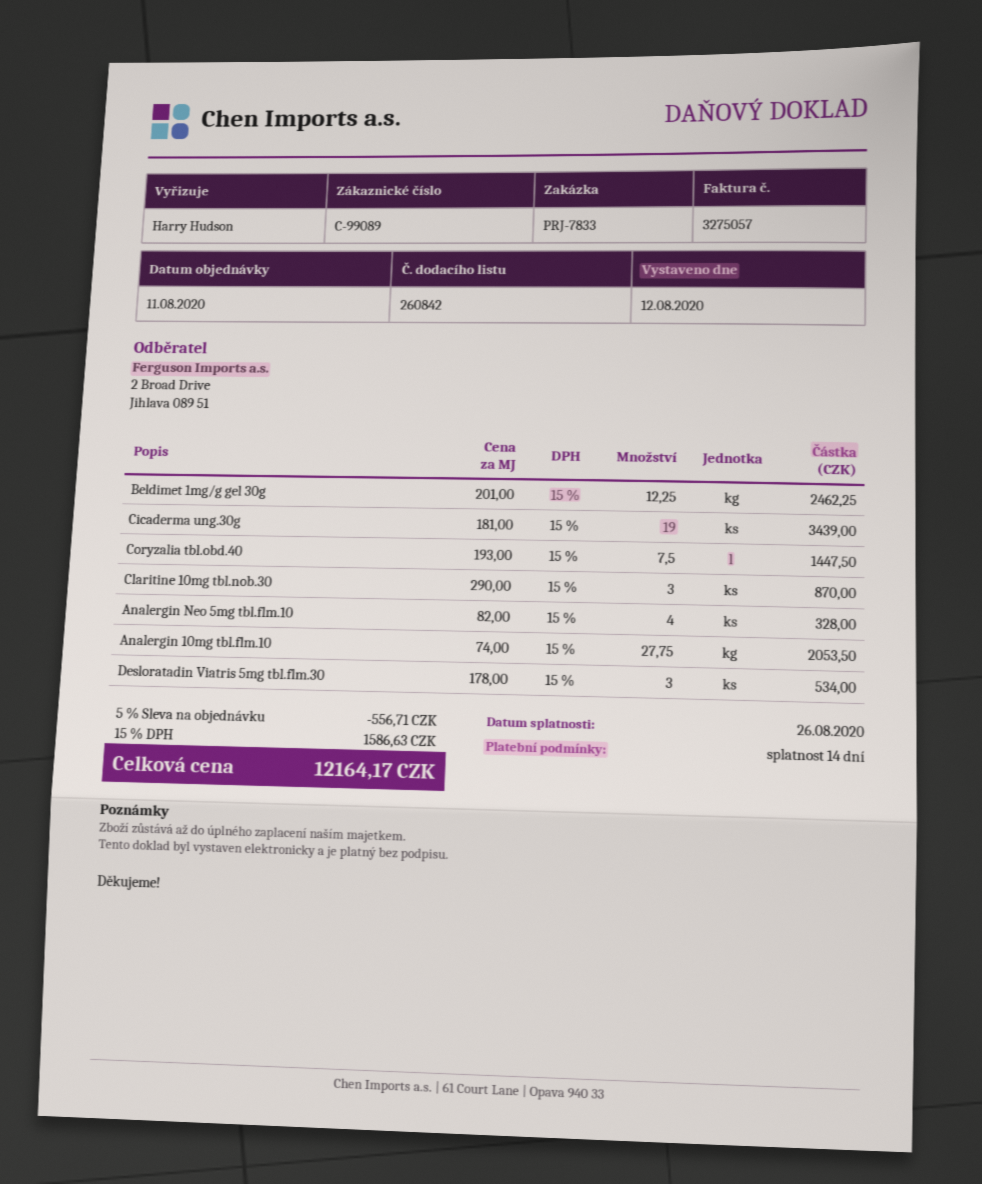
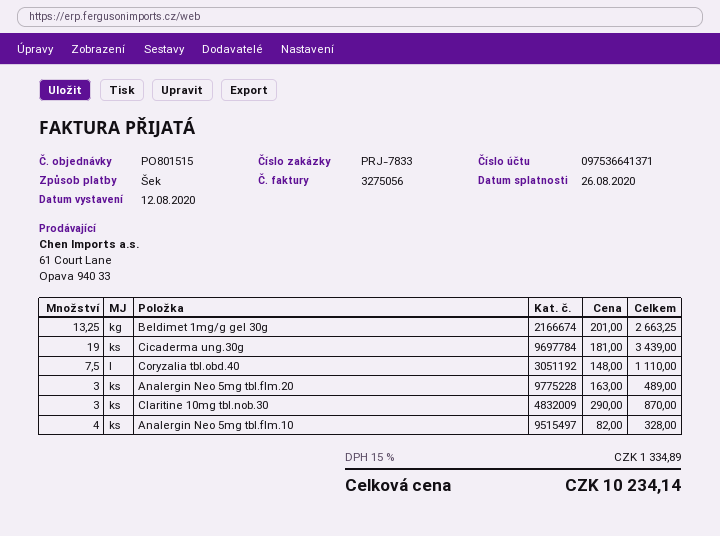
invoice number: 3275057 -> 3275056
Beldimet 1mg/g gel 30g: 12.25 x 201.00 = 2462.25 -> 13.25 x 201.00 = 2663.25
Coryzalia tbl.obd.40: 7.5 x 193.00 = 1447.50 -> 7.5 x 148.00 = 1110.00
Analergin 10mg tbl.flm.10: 27.75 x 74.00 = 2053.50 -> none
Desloratadin Viatris 5mg tbl.flm.30: 3 x 178.00 = 534.00 -> none
Analergin Neo 5mg tbl.flm.20: none -> 3 x 163.00 = 489.00
discount: 5% = 556.71 -> none
tax: 15% = 1586.63 -> 15% = 1334.89
total: 12164.17 -> 10234.14

